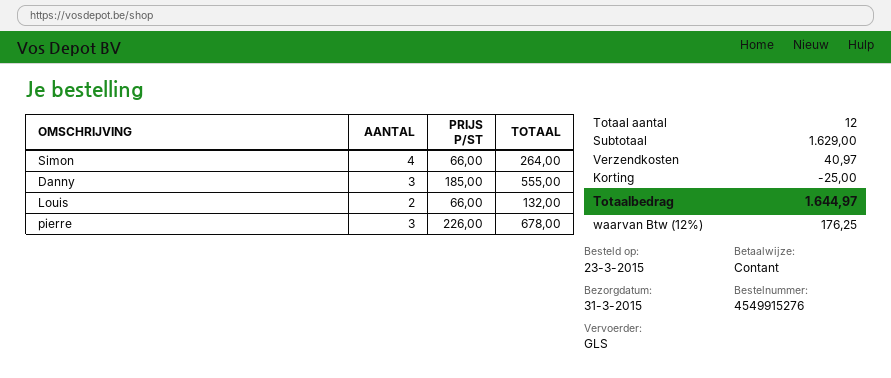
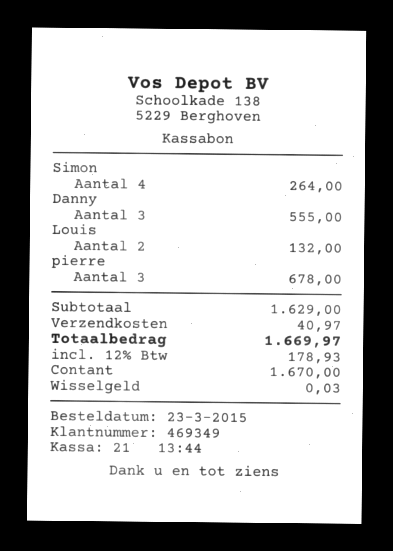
discount: 25.00 -> none
tax: 12% = 176.25 -> 12% = 178.93
total: 1644.97 -> 1669.97

